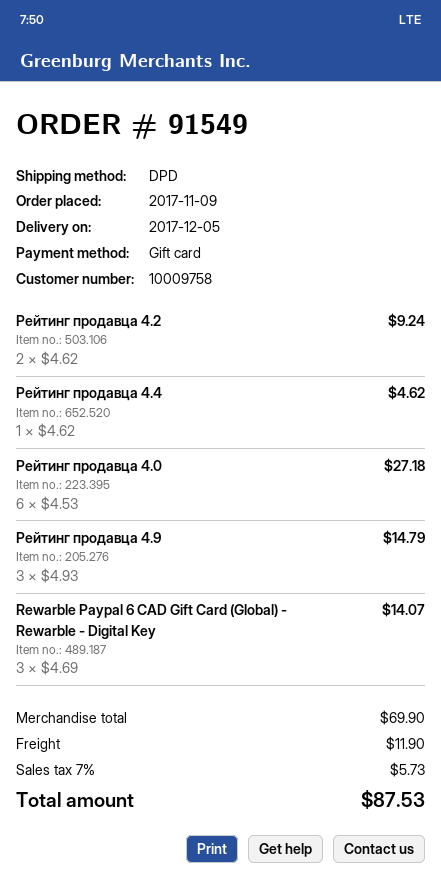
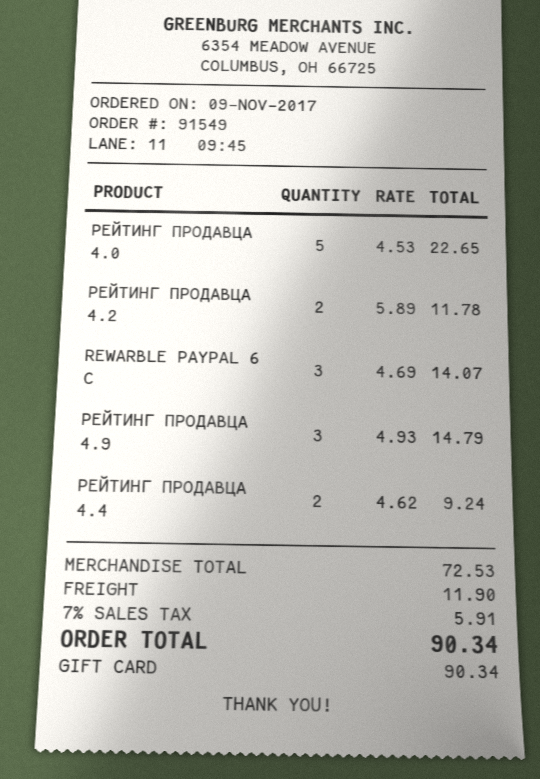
Рейтинг продавца 4.2: 2 x 4.62 = 9.24 -> 2 x 5.89 = 11.78
Рейтинг продавца 4.4: 1 x 4.62 = 4.62 -> 2 x 4.62 = 9.24
Рейтинг продавца 4.0: 6 x 4.53 = 27.18 -> 5 x 4.53 = 22.65
subtotal: 69.90 -> 72.53
tax: 7% = 5.73 -> 7% = 5.91
total: 87.53 -> 90.34

